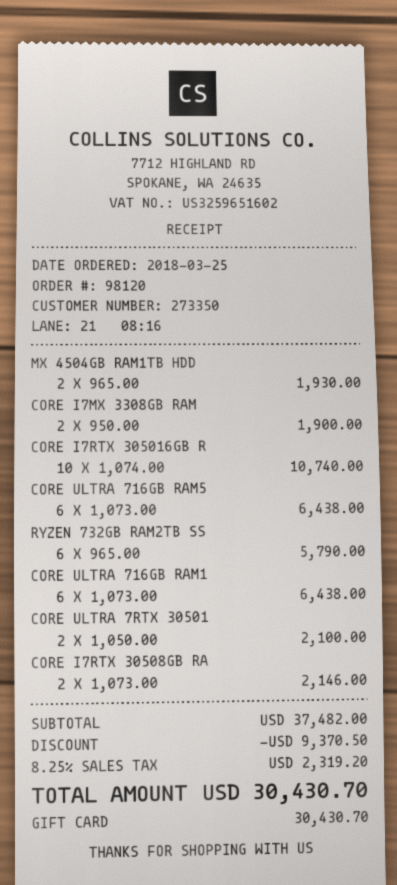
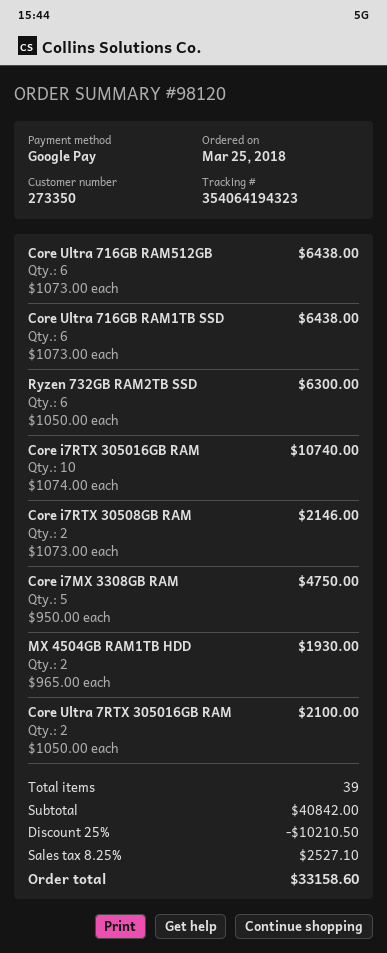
payment method: gift card -> Google Pay
CORE I7MX 3308GB RAM: 2 x 950.00 = 1900.00 -> 5 x 950.00 = 4750.00
RYZEN 732GB RAM2TB SS: 6 x 965.00 = 5790.00 -> 6 x 1050.00 = 6300.00
subtotal: 37482.00 -> 40842.00
discount: 9370.50 -> 10210.50
tax: 8.25% = 2319.20 -> 8.25% = 2527.10
total: 30430.70 -> 33158.60

